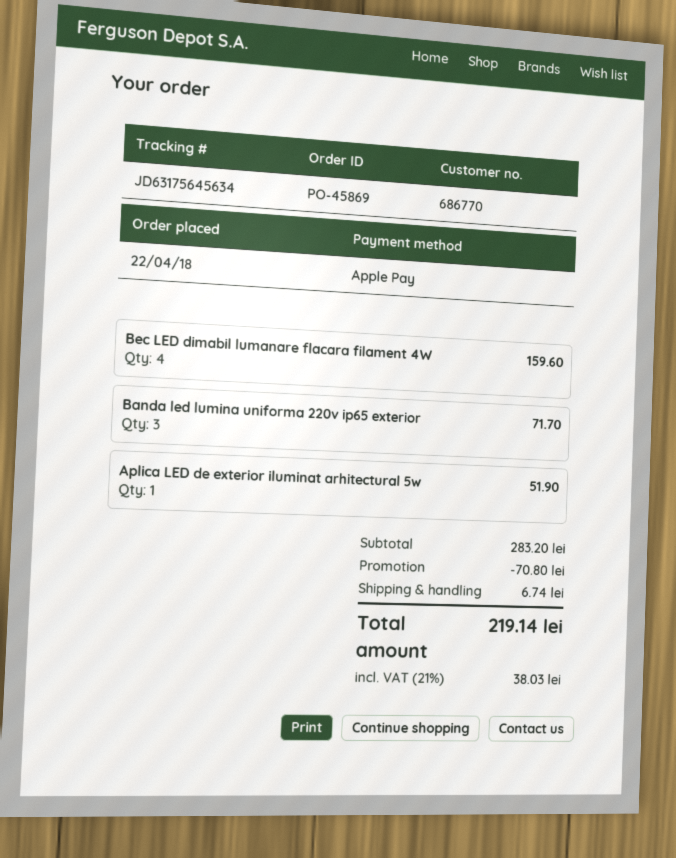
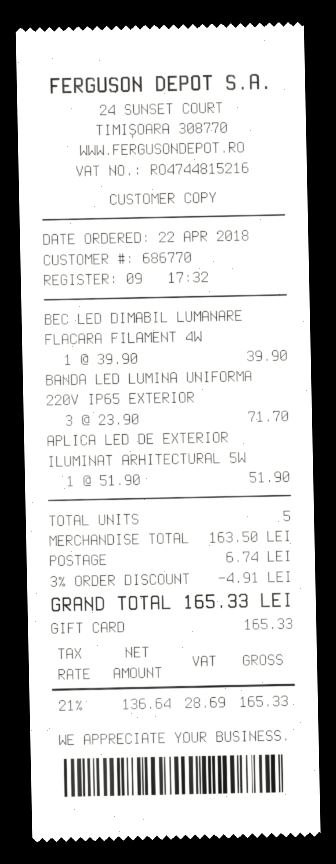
payment method: Apple Pay -> gift card
Bec LED dimabil lumanare flacara filament 4W: 4 for 159.60 -> 1 for 39.90
subtotal: 283.20 -> 163.50
discount: 70.80 -> 4.91
tax: 21% = 38.03 -> 21% = 28.69
total: 219.14 -> 165.33

